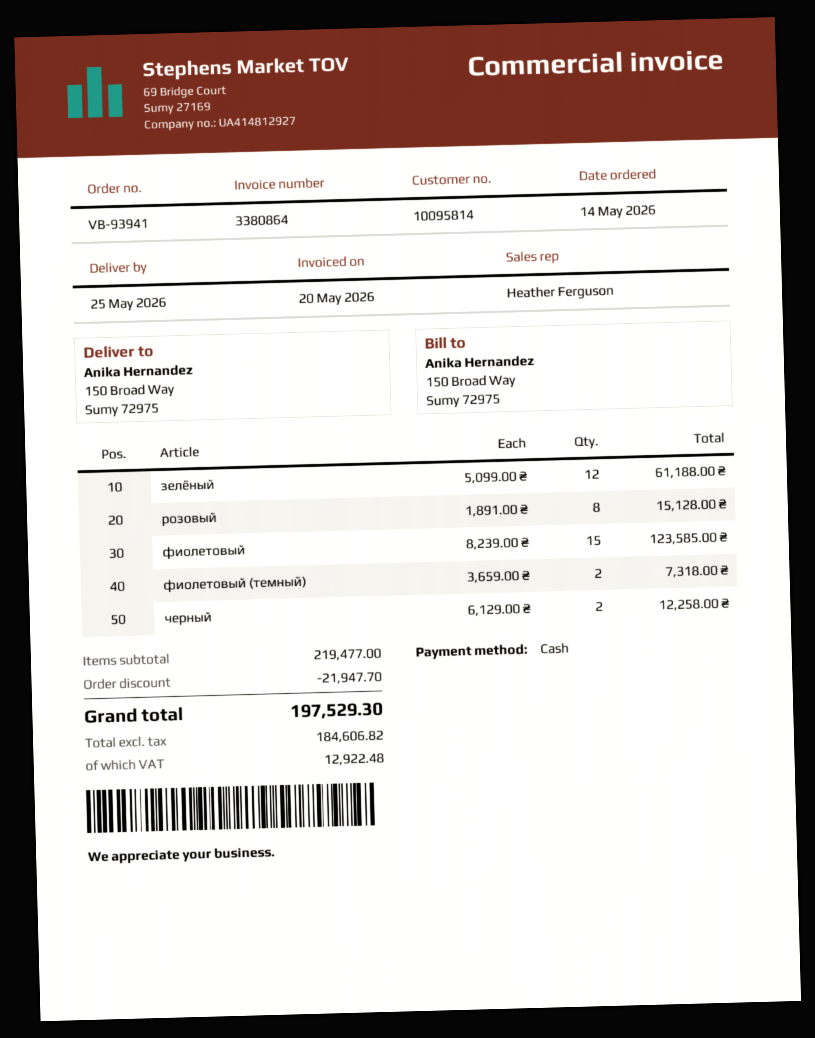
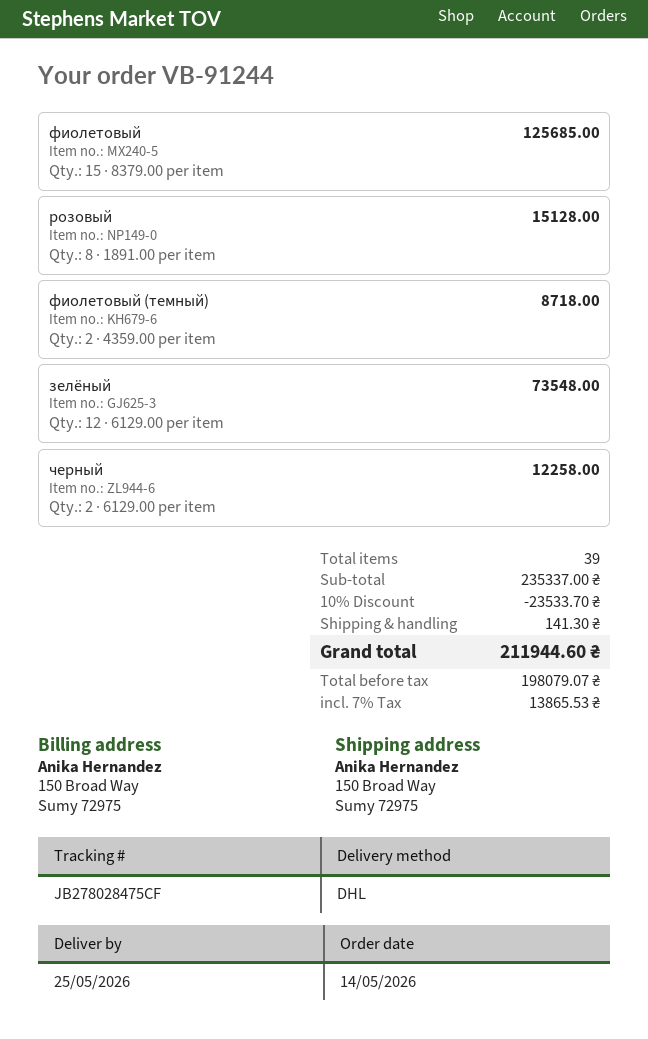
order number: VB-93941 -> VB-91244
зелёный: 12 x 5099.00 = 61188.00 -> 12 x 6129.00 = 73548.00
фиолетовый: 15 x 8239.00 = 123585.00 -> 15 x 8379.00 = 125685.00
фиолетовый (темный): 2 x 3659.00 = 7318.00 -> 2 x 4359.00 = 8718.00
subtotal: 219477.00 -> 235337.00
discount: 21947.70 -> 23533.70
shipping: none -> 141.30
net: 184606.82 -> 198079.07
tax: 12922.48 -> 13865.53
total: 197529.30 -> 211944.60

